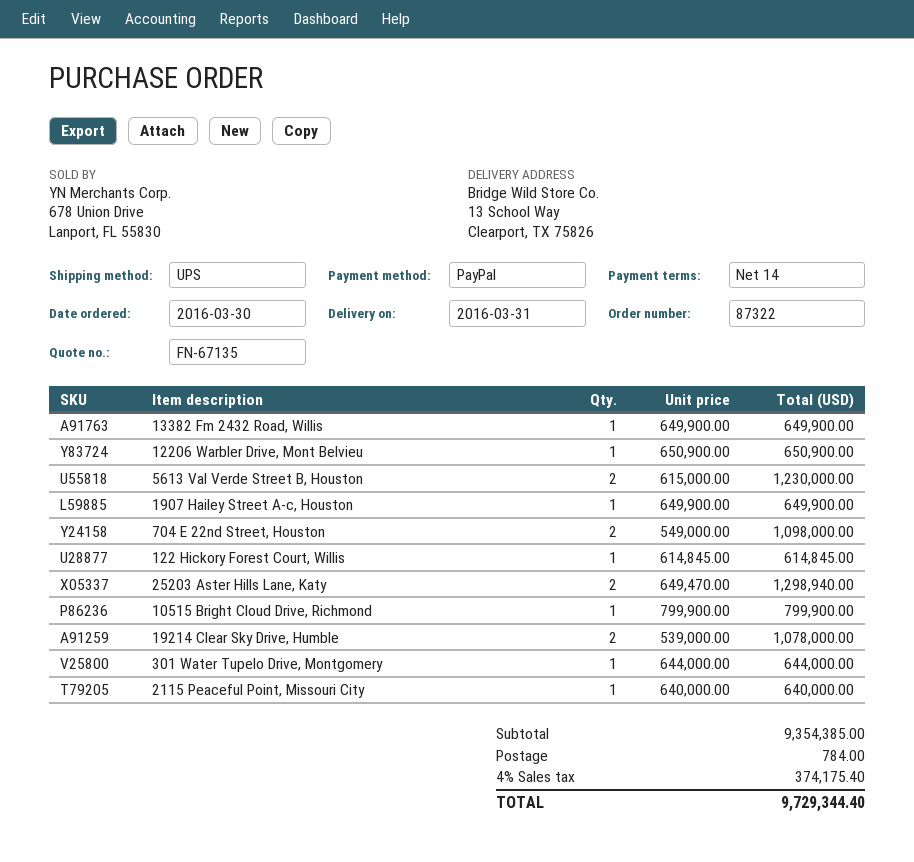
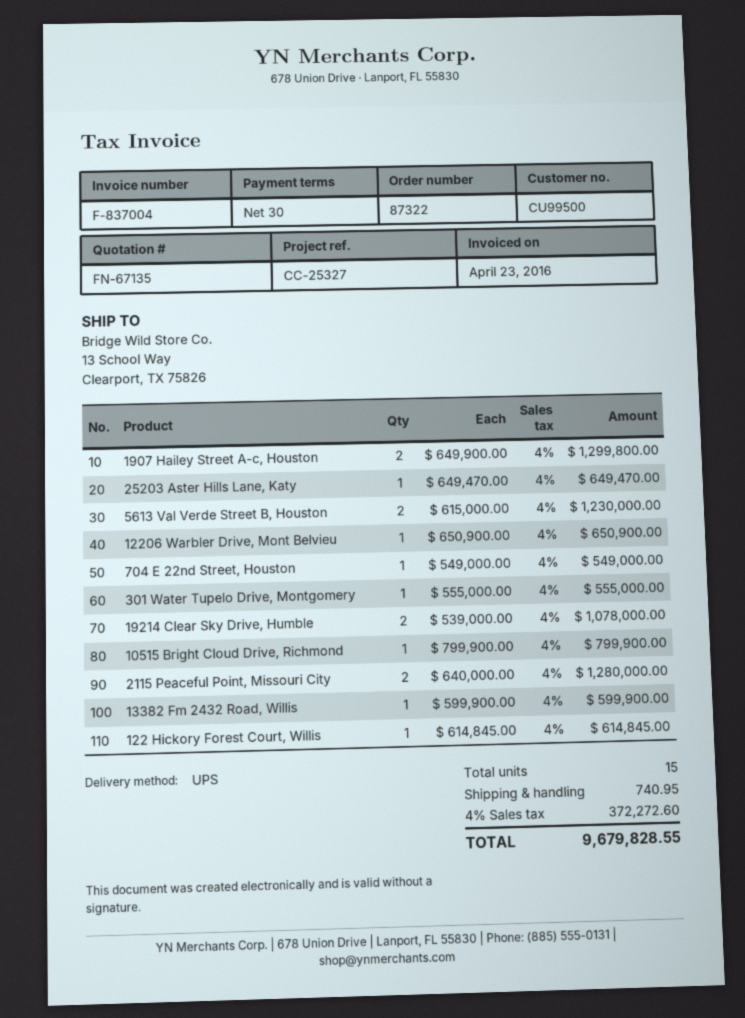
payment terms: 14 days -> 30 days
13382 Fm 2432 Road, Willis: 1 x 649900.00 = 649900.00 -> 1 x 599900.00 = 599900.00
1907 Hailey Street A-c, Houston: 1 x 649900.00 = 649900.00 -> 2 x 649900.00 = 1299800.00
704 E 22nd Street, Houston: 2 x 549000.00 = 1098000.00 -> 1 x 549000.00 = 549000.00
25203 Aster Hills Lane, Katy: 2 x 649470.00 = 1298940.00 -> 1 x 649470.00 = 649470.00
301 Water Tupelo Drive, Montgomery: 1 x 644000.00 = 644000.00 -> 1 x 555000.00 = 555000.00
2115 Peaceful Point, Missouri City: 1 x 640000.00 = 640000.00 -> 2 x 640000.00 = 1280000.00
shipping: 784.00 -> 740.95
tax: 4% = 374175.40 -> 4% = 372272.60
total: 9729344.40 -> 9679828.55

